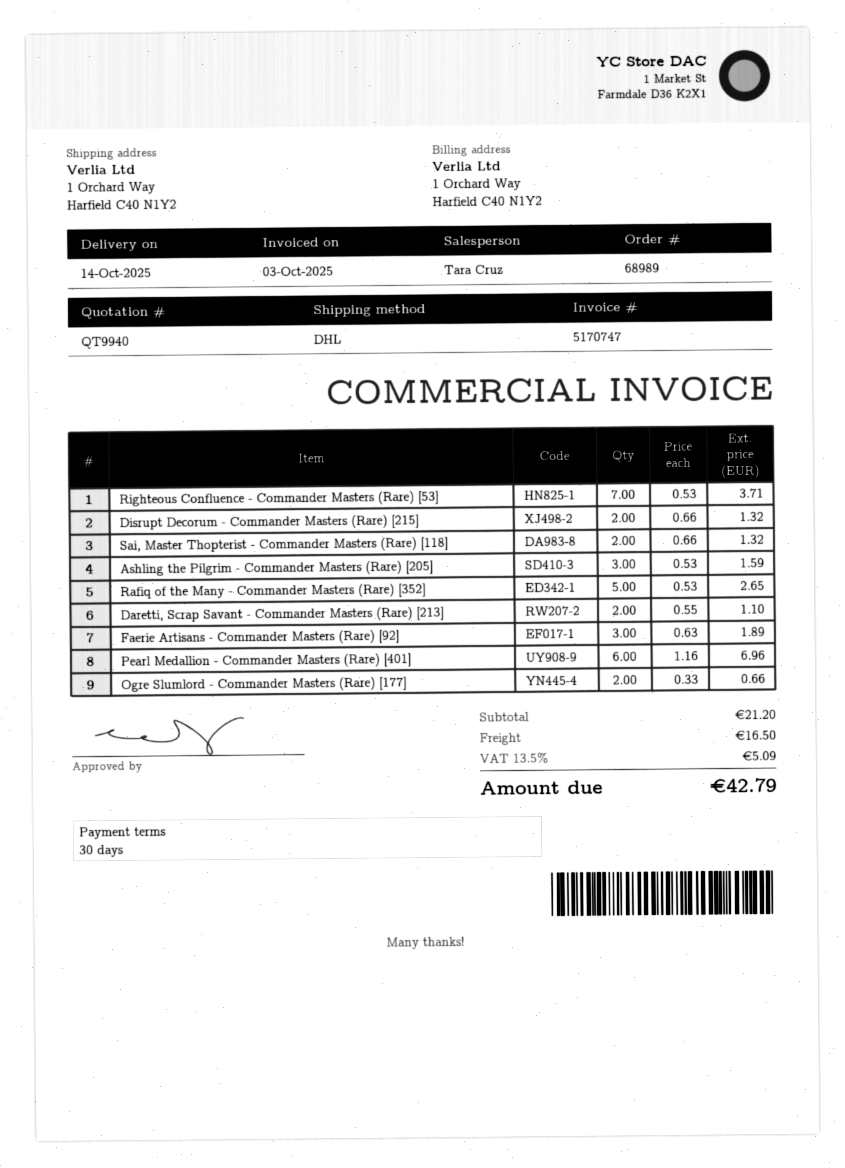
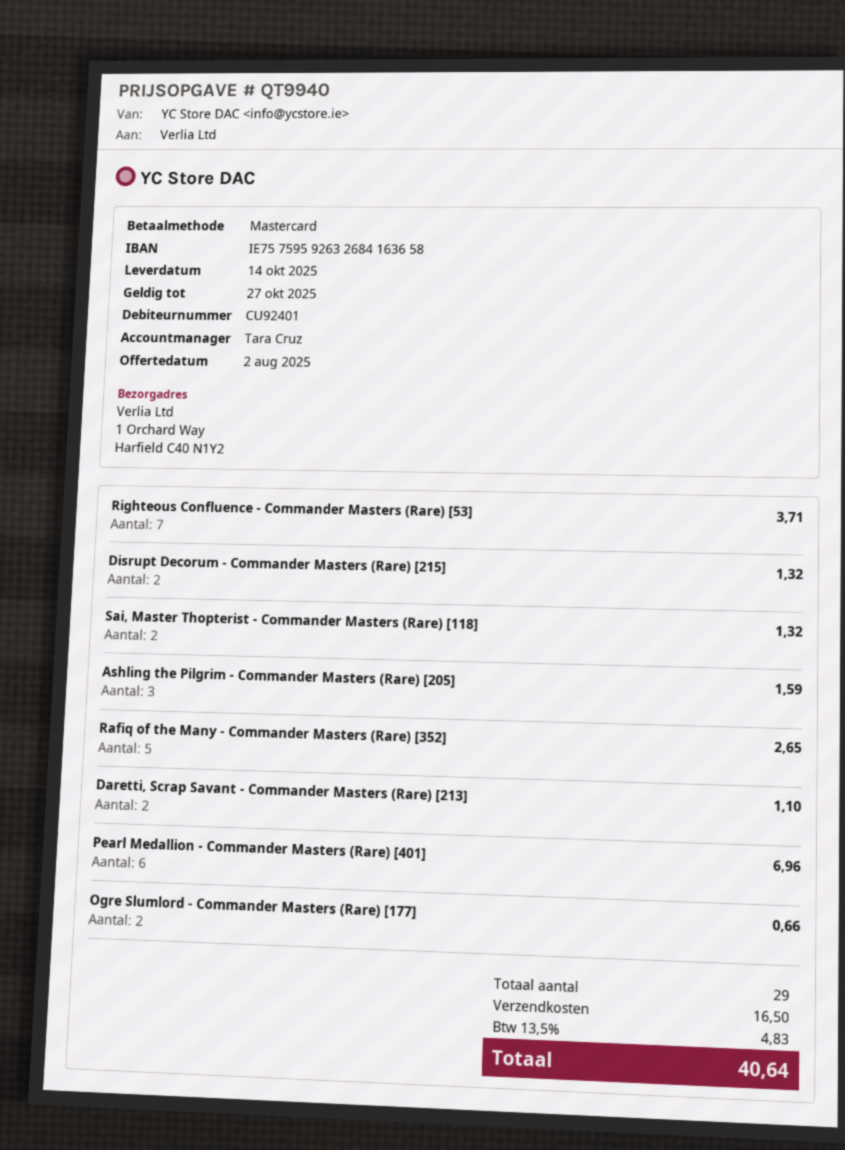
Faerie Artisans - Commander Masters (Rare) [92]: 3 for 1.89 -> none
tax: 13.5% = 5.09 -> 13.5% = 4.83
total: 42.79 -> 40.64

